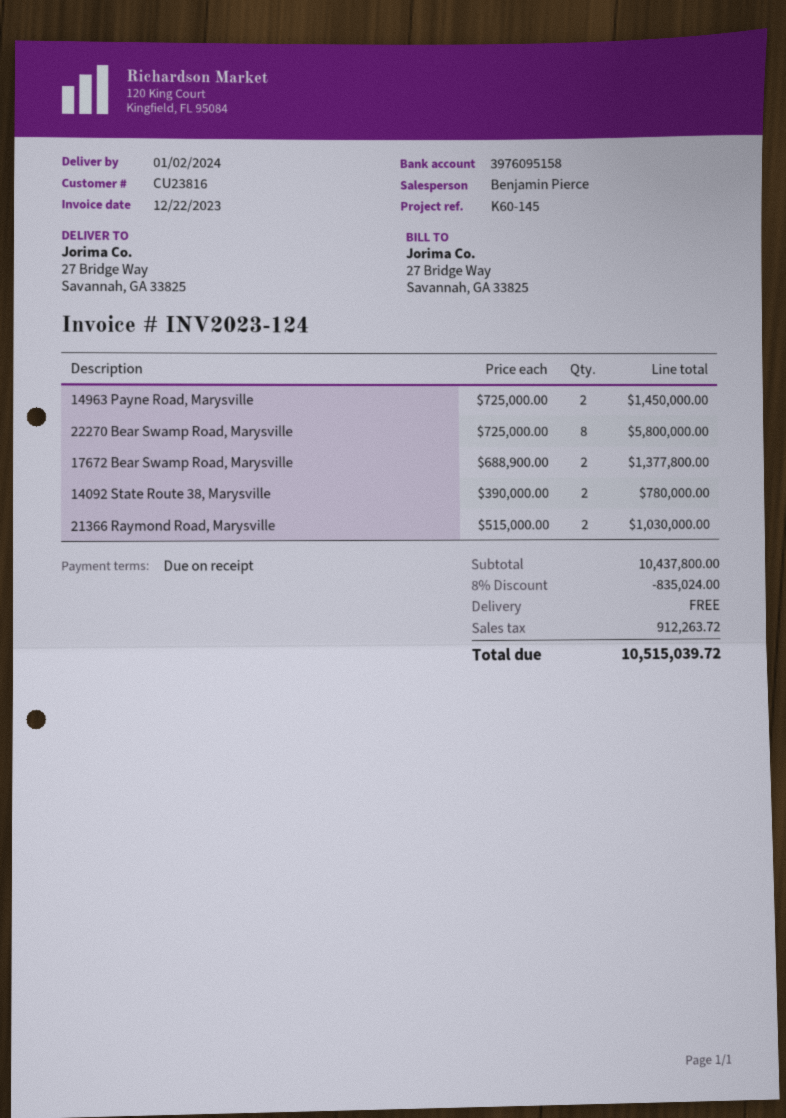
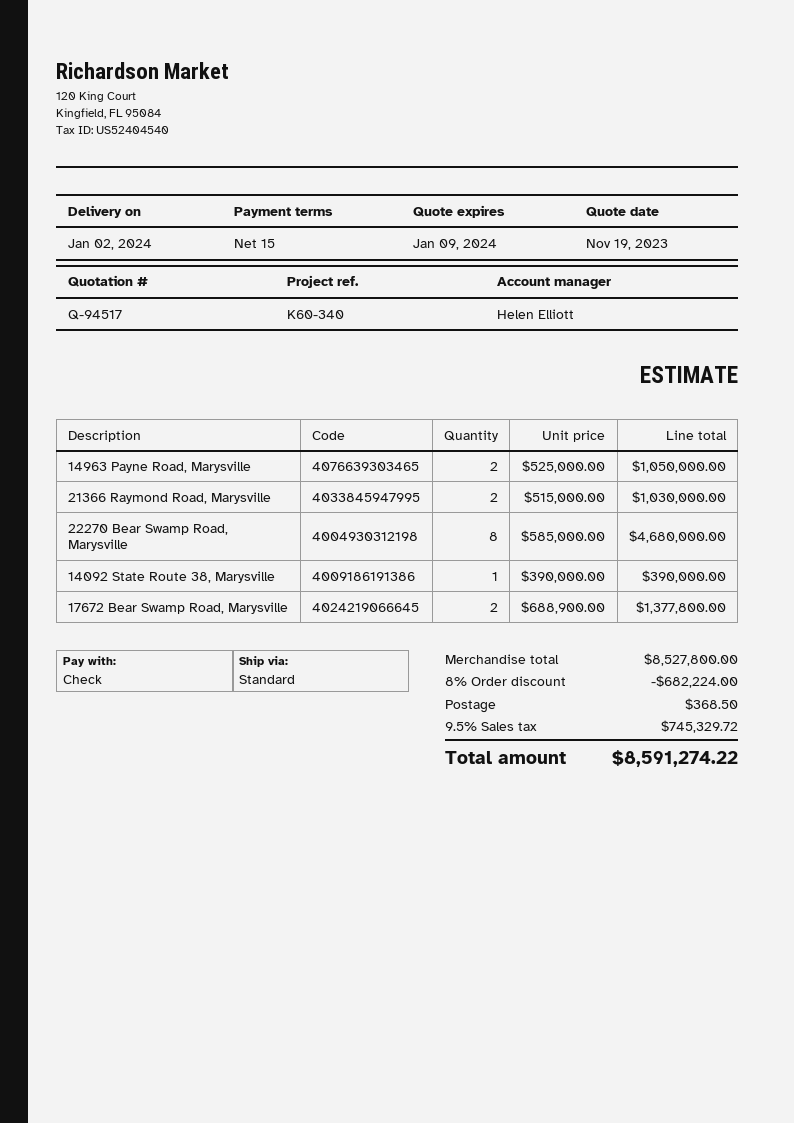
payment terms: on receipt -> 15 days
reference: K60-145 -> K60-340
sales rep: Benjamin Pierce -> Helen Elliott
14963 Payne Road, Marysville: 2 x 725000.00 = 1450000.00 -> 2 x 525000.00 = 1050000.00
22270 Bear Swamp Road, Marysville: 8 x 725000.00 = 5800000.00 -> 8 x 585000.00 = 4680000.00
14092 State Route 38, Marysville: 2 x 390000.00 = 780000.00 -> 1 x 390000.00 = 390000.00
subtotal: 10437800.00 -> 8527800.00
discount: 8% = 835024.00 -> 8% = 682224.00
shipping: 0.00 -> 368.50
tax: 912263.72 -> 745329.72
total: 10515039.72 -> 8591274.22

